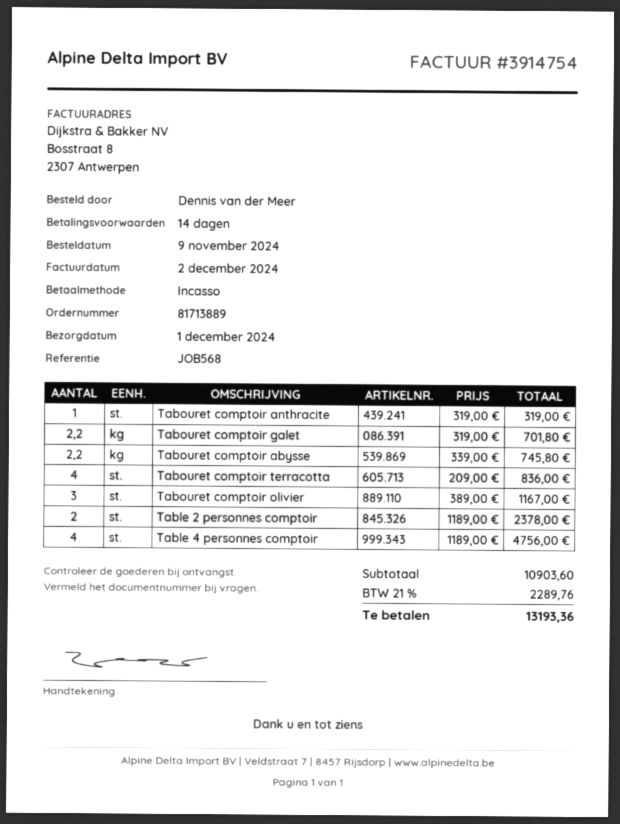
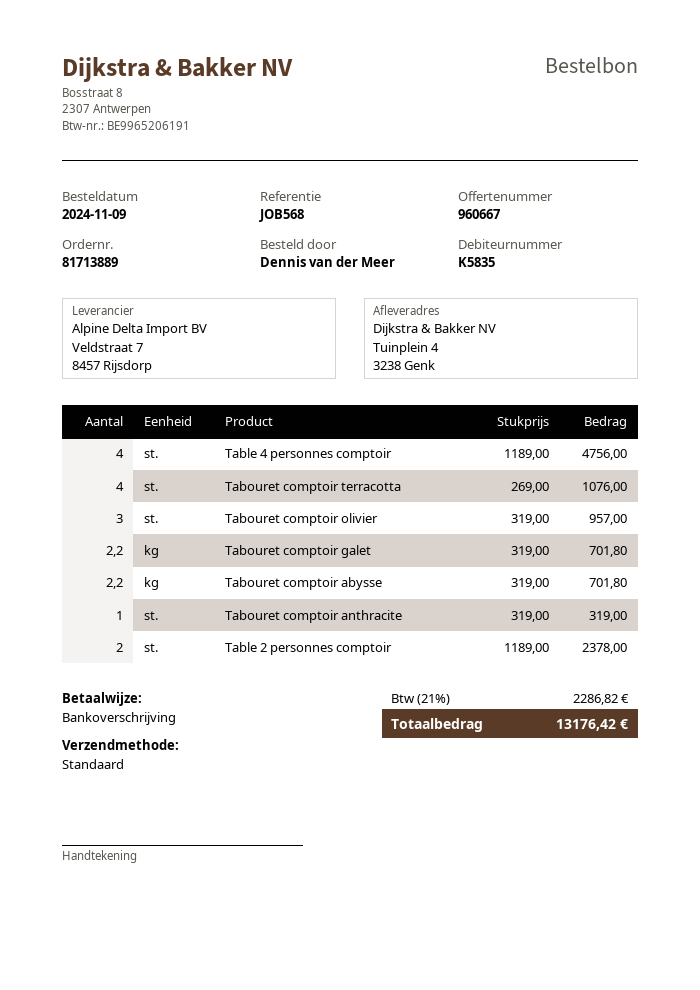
payment method: direct debit -> bank transfer
Tabouret comptoir abysse: 2.2 x 339.00 = 745.80 -> 2.2 x 319.00 = 701.80
Tabouret comptoir terracotta: 4 x 209.00 = 836.00 -> 4 x 269.00 = 1076.00
Tabouret comptoir olivier: 3 x 389.00 = 1167.00 -> 3 x 319.00 = 957.00
tax: 21% = 2289.76 -> 21% = 2286.82
total: 13193.36 -> 13176.42

